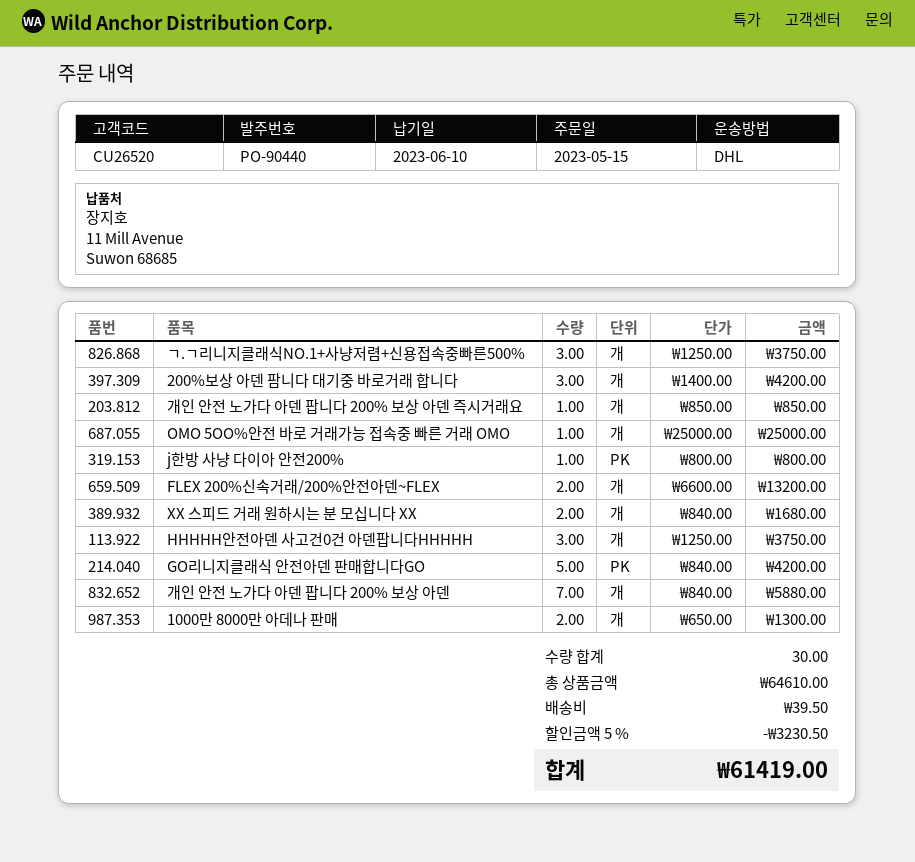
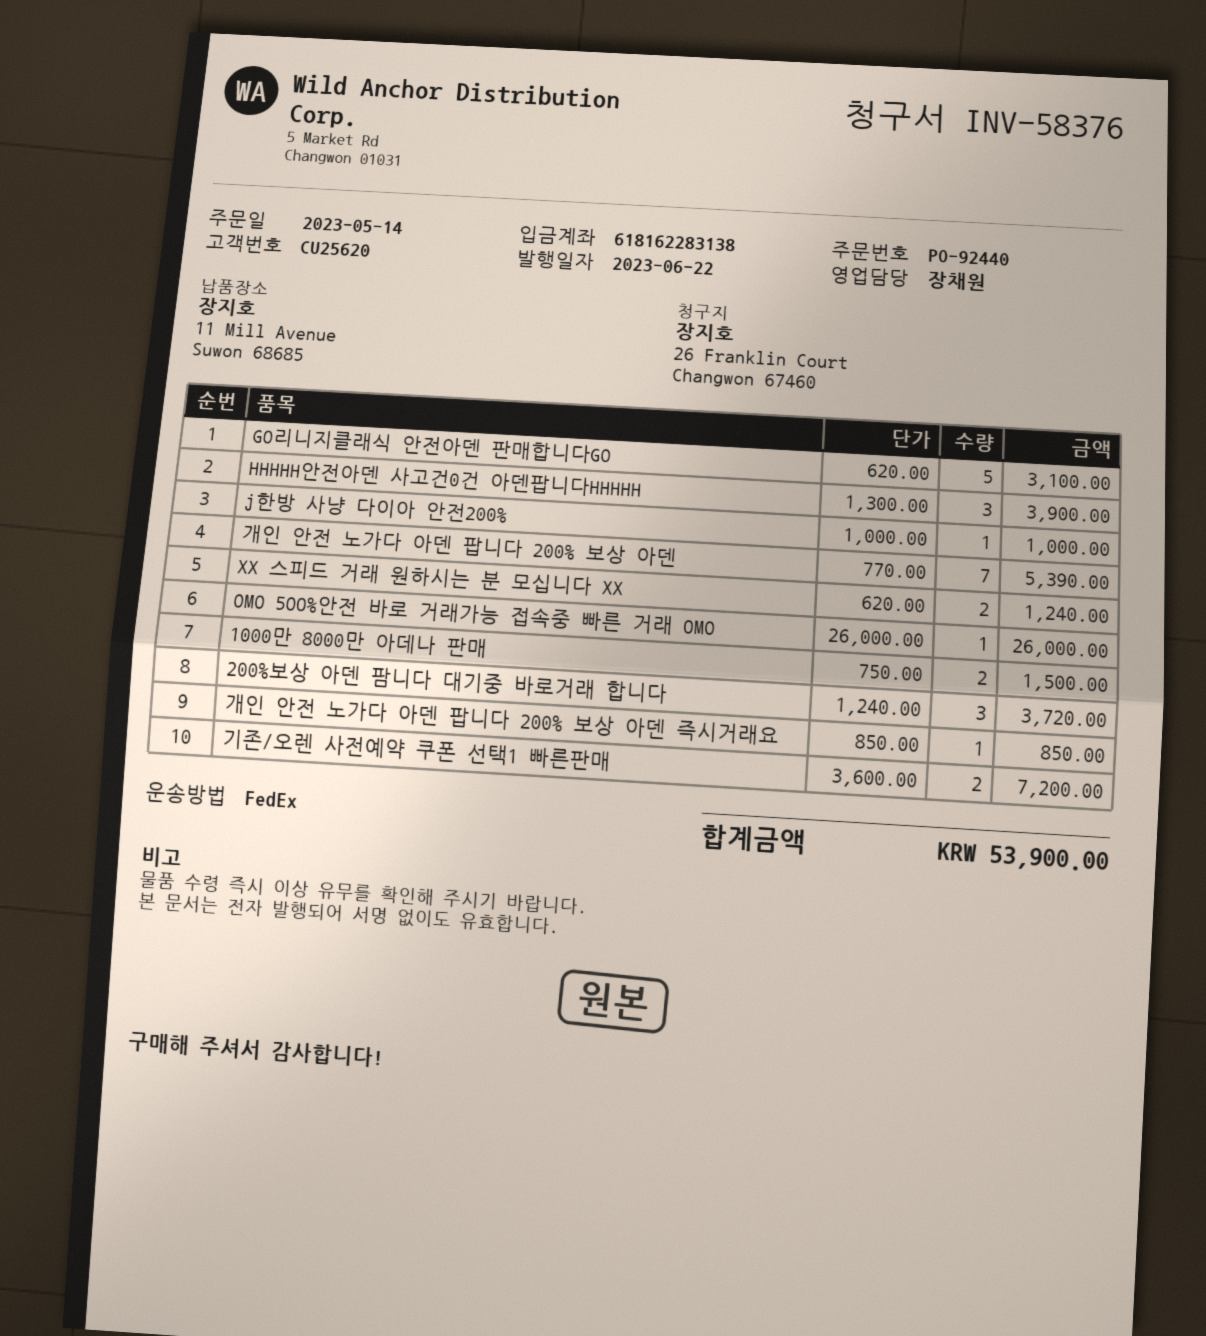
order number: PO-90440 -> PO-92440
order date: 2023-05-15 -> 2023-05-14
customer number: CU26520 -> CU25620
shipping method: DHL -> FedEx
ㄱ.ㄱ리니지클래식NO.1+사냥저렴+신용접속중빠른500%: 3 x 1250.00 = 3750.00 -> none
200%보상 아덴 팜니다 대기중 바로거래 합니다: 3 x 1400.00 = 4200.00 -> 3 x 1240.00 = 3720.00
OMO 5OO%안전 바로 거래가능 접속중 빠른 거래 OMO: 1 x 25000.00 = 25000.00 -> 1 x 26000.00 = 26000.00
j한방 사냥 다이아 안전200%: 1 x 800.00 = 800.00 -> 1 x 1000.00 = 1000.00
FLEX 200%신속거래/200%안전아덴~FLEX: 2 x 6600.00 = 13200.00 -> none
XX 스피드 거래 원하시는 분 모십니다 XX: 2 x 840.00 = 1680.00 -> 2 x 620.00 = 1240.00
HHHHH안전아덴 사고건0건 아덴팝니다HHHHH: 3 x 1250.00 = 3750.00 -> 3 x 1300.00 = 3900.00
GO리니지클래식 안전아덴 판매합니다GO: 5 x 840.00 = 4200.00 -> 5 x 620.00 = 3100.00
개인 안전 노가다 아덴 팝니다 200% 보상 아덴: 7 x 840.00 = 5880.00 -> 7 x 770.00 = 5390.00
1000만 8000만 아데나 판매: 2 x 650.00 = 1300.00 -> 2 x 750.00 = 1500.00
기존/오렌 사전예약 쿠폰 선택1 빠른판매: none -> 2 x 3600.00 = 7200.00
discount: 5% = 3230.50 -> none
shipping: 39.50 -> none
total: 61419.00 -> 53900.00

